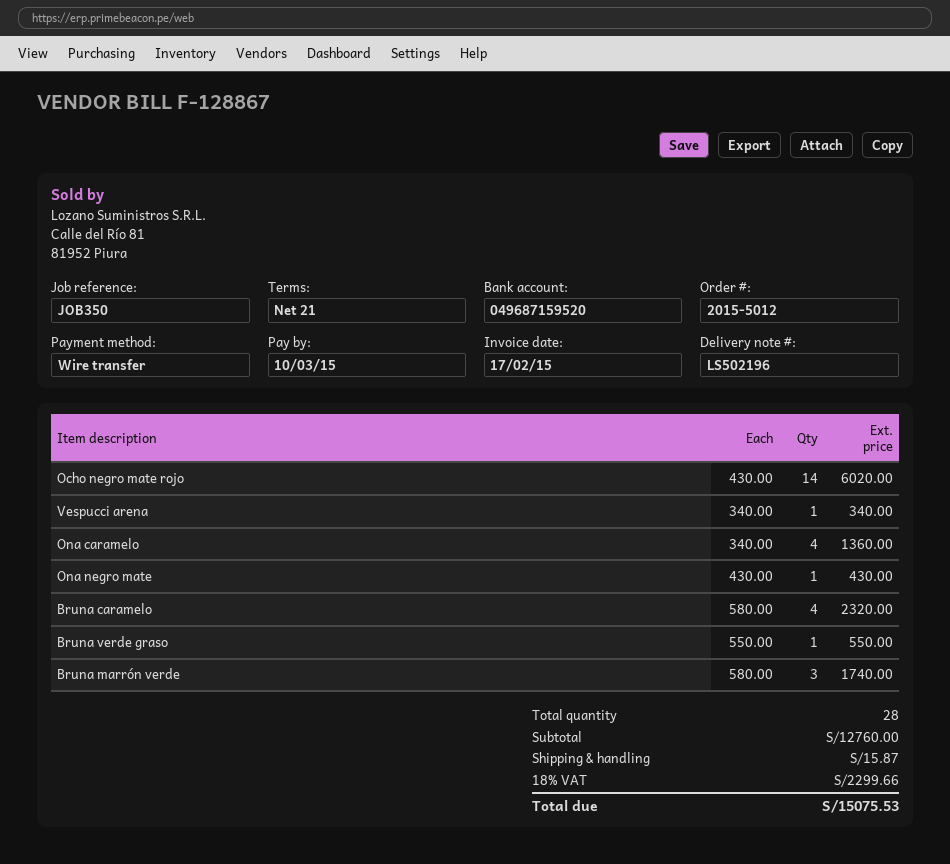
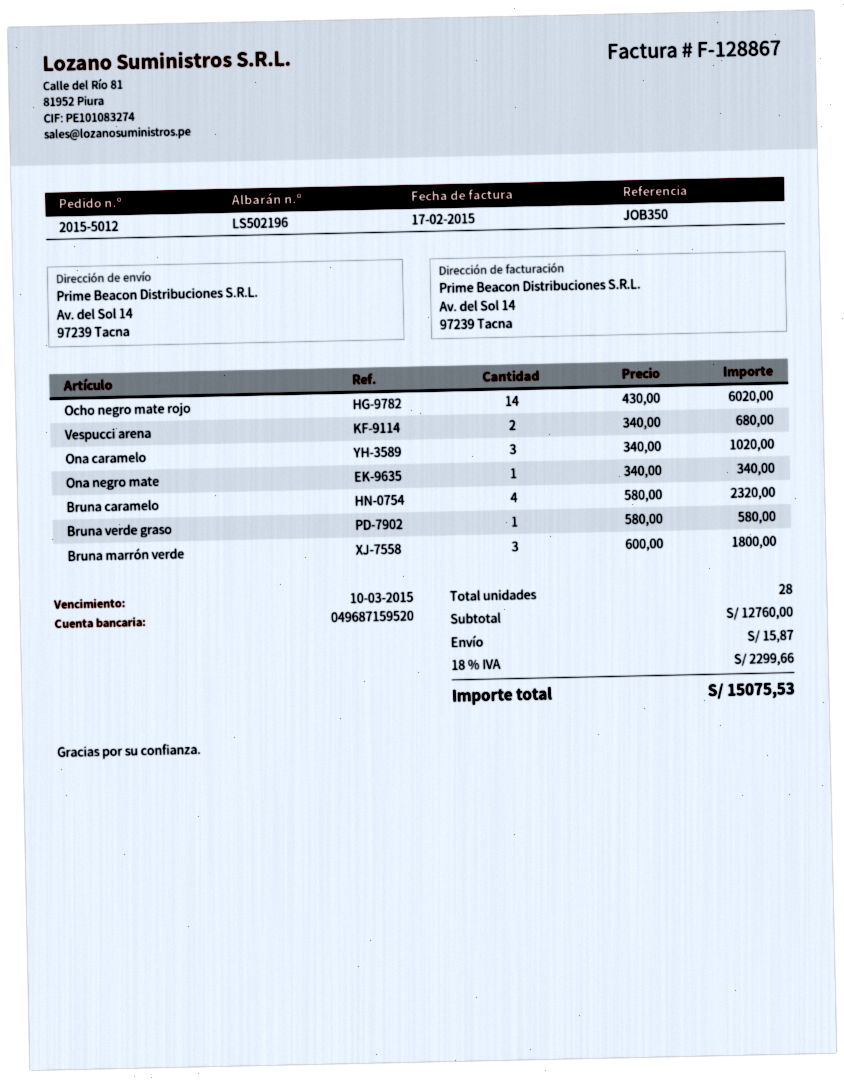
Vespucci arena: 1 x 340.00 = 340.00 -> 2 x 340.00 = 680.00
Ona caramelo: 4 x 340.00 = 1360.00 -> 3 x 340.00 = 1020.00
Ona negro mate: 1 x 430.00 = 430.00 -> 1 x 340.00 = 340.00
Bruna verde graso: 1 x 550.00 = 550.00 -> 1 x 580.00 = 580.00
Bruna marrón verde: 3 x 580.00 = 1740.00 -> 3 x 600.00 = 1800.00

